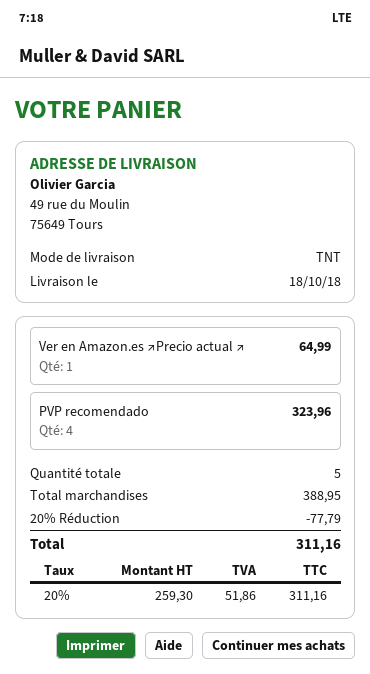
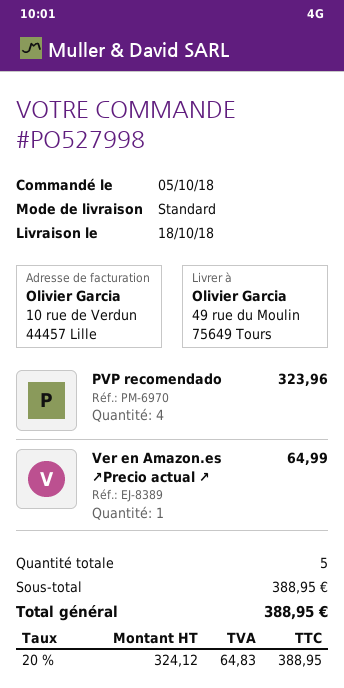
shipping method: TNT -> standard
discount: 20% = 77.79 -> none
net: 259.30 -> 324.12
tax: 20% = 51.86 -> 20% = 64.83
total: 311.16 -> 388.95

